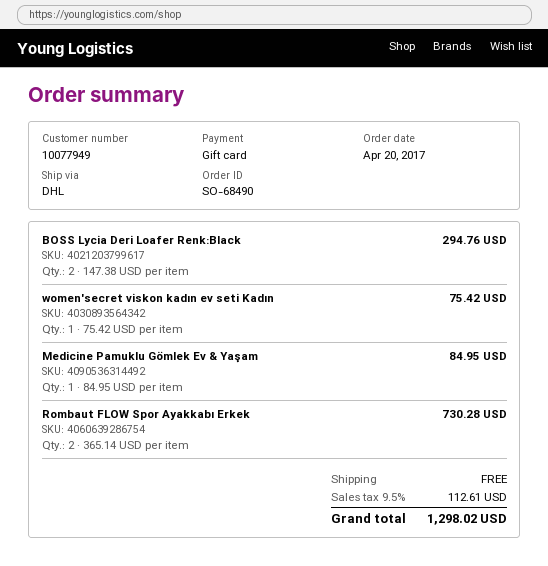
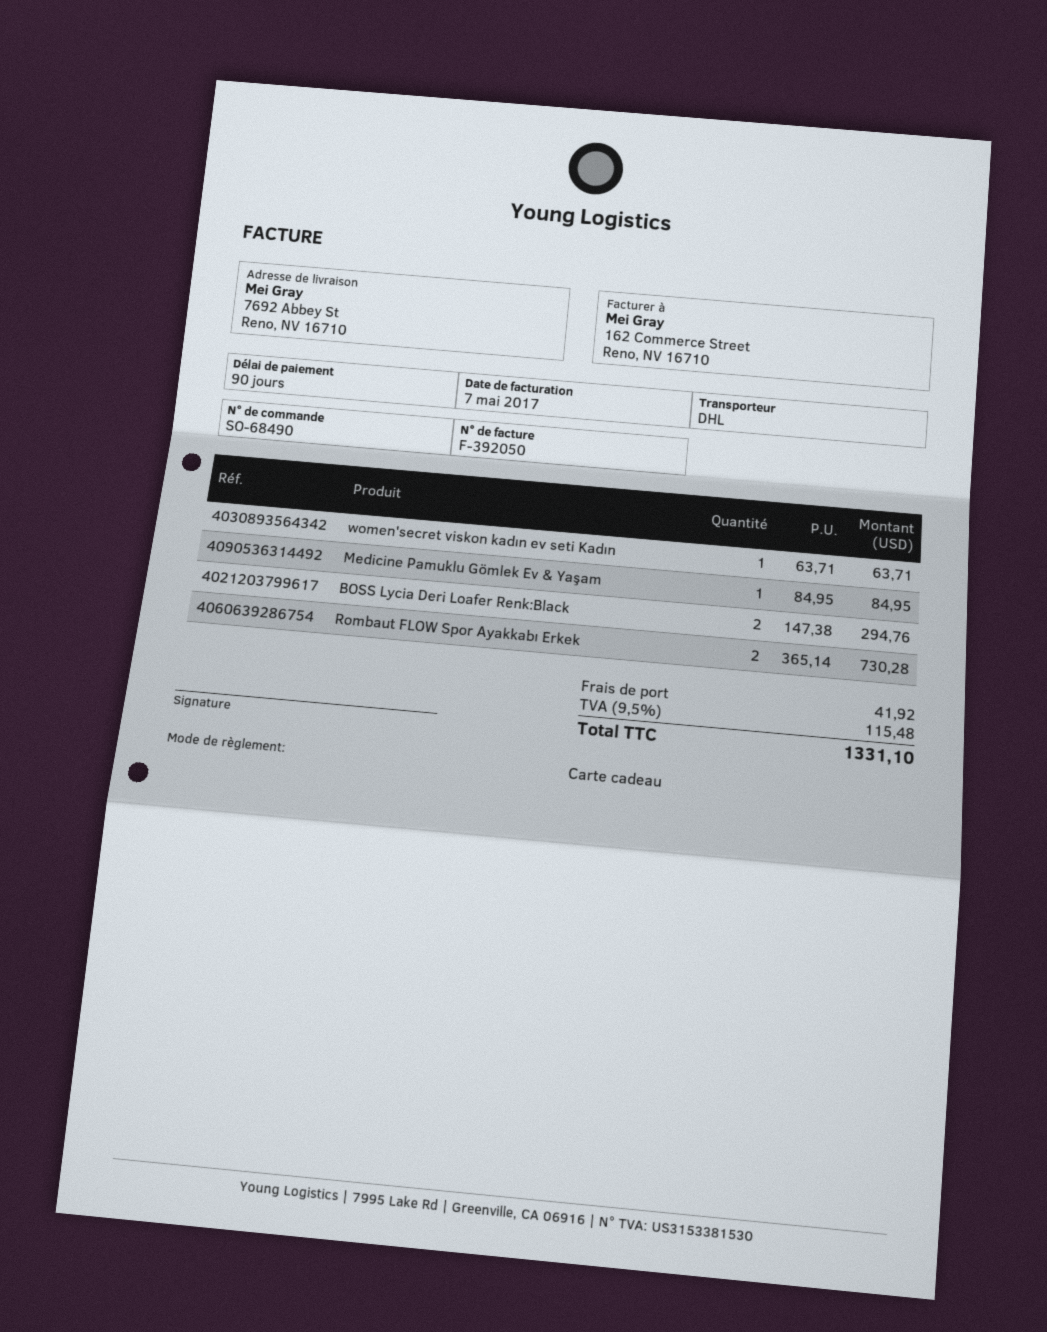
women'secret viskon kadın ev seti Kadın: 1 x 75.42 = 75.42 -> 1 x 63.71 = 63.71
shipping: 0.00 -> 41.92
tax: 9.5% = 112.61 -> 9.5% = 115.48
total: 1298.02 -> 1331.10

